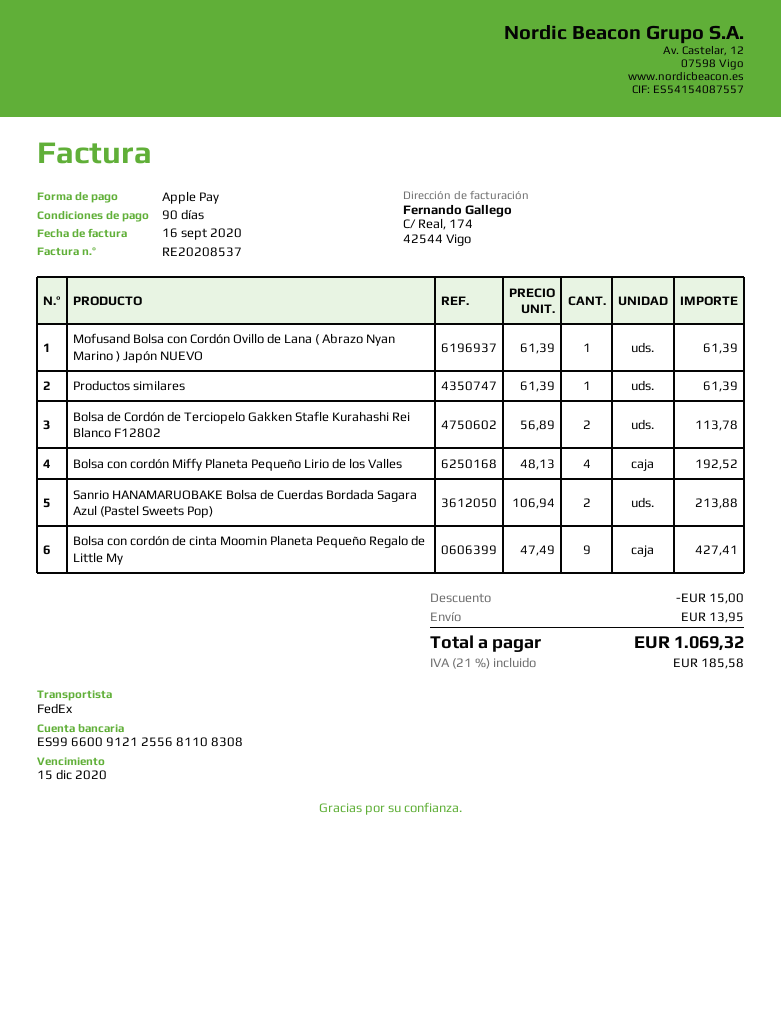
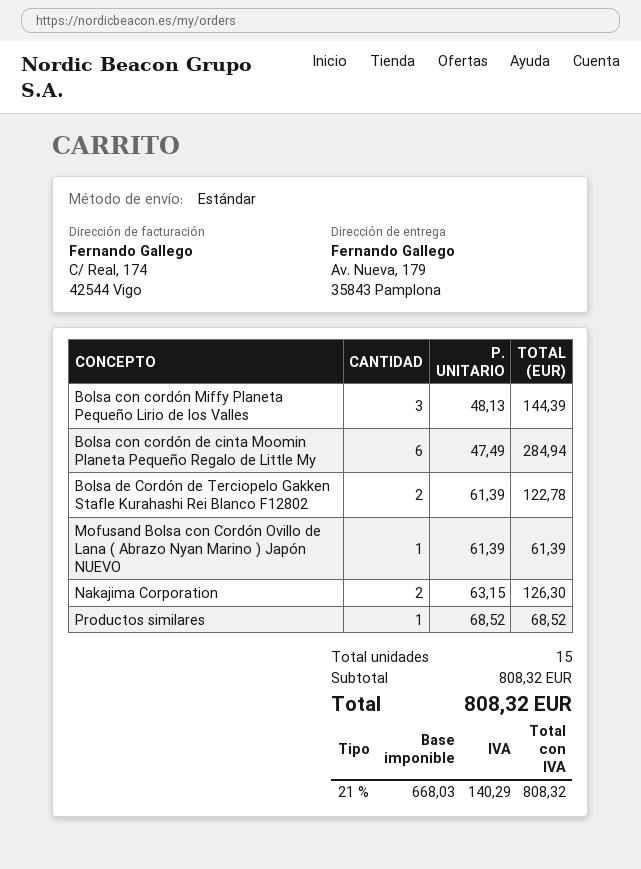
shipping method: FedEx -> standard
Productos similares: 1 x 61.39 = 61.39 -> 1 x 68.52 = 68.52
Bolsa de Cordón de Terciopelo Gakken Stafle Kurahashi Rei Blanco F12802: 2 x 56.89 = 113.78 -> 2 x 61.39 = 122.78
Bolsa con cordón Miffy Planeta Pequeño Lirio de los Valles: 4 x 48.13 = 192.52 -> 3 x 48.13 = 144.39
Sanrio HANAMARUOBAKE Bolsa de Cuerdas Bordada Sagara Azul (Pastel Sweets Pop): 2 x 106.94 = 213.88 -> none
Bolsa con cordón de cinta Moomin Planeta Pequeño Regalo de Little My: 9 x 47.49 = 427.41 -> 6 x 47.49 = 284.94
Nakajima Corporation: none -> 2 x 63.15 = 126.30
discount: 15.00 -> none
shipping: 13.95 -> none
tax: 21% = 185.58 -> 21% = 140.29
total: 1069.32 -> 808.32

